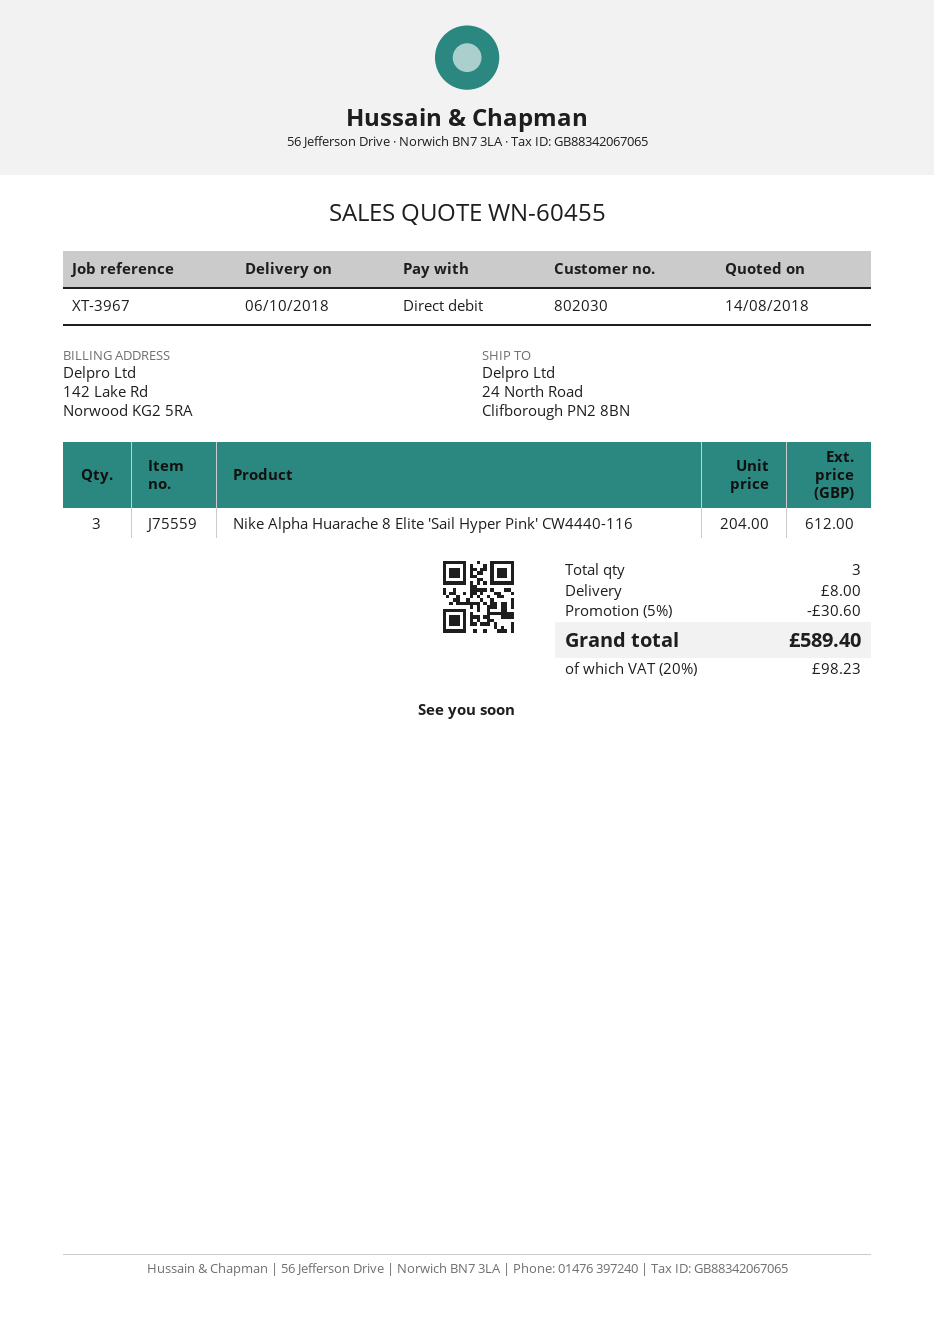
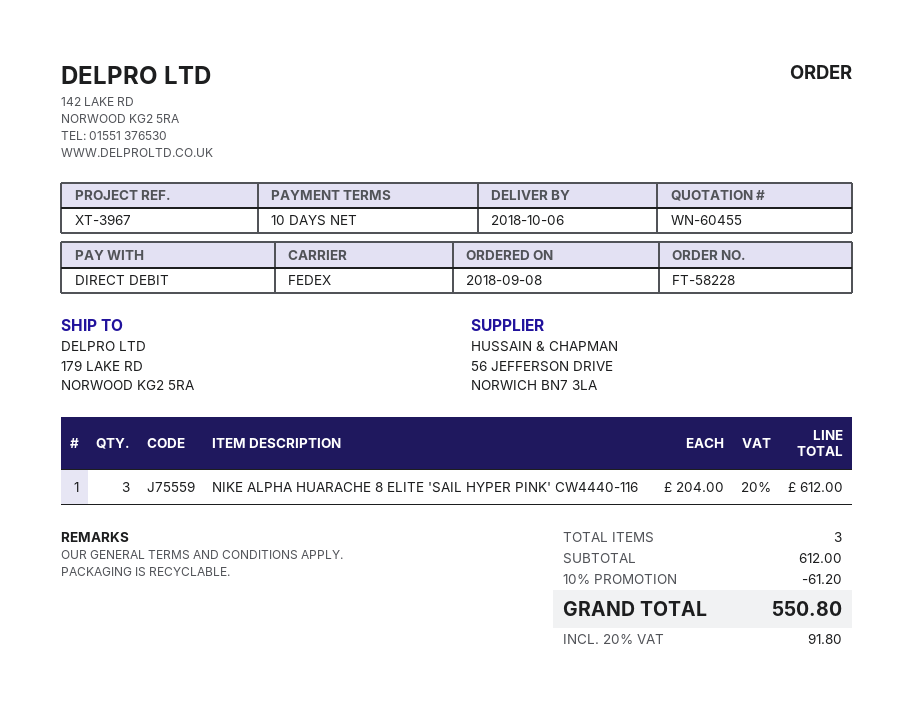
ship to: 24 North Road, Clifborough PN2 8BN -> 179 LAKE RD, NORWOOD KG2 5RA
discount: 5% = 30.60 -> 10% = 61.20
shipping: 8.00 -> none
tax: 20% = 98.23 -> 20% = 91.80
total: 589.40 -> 550.80

